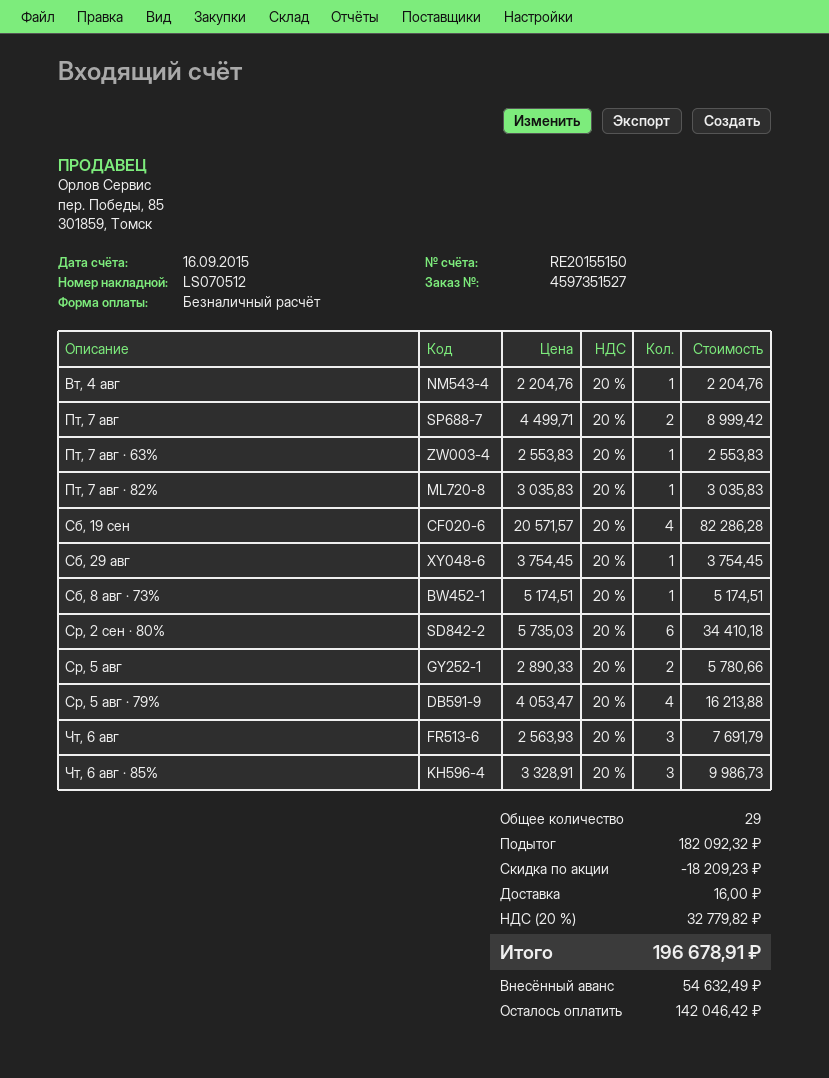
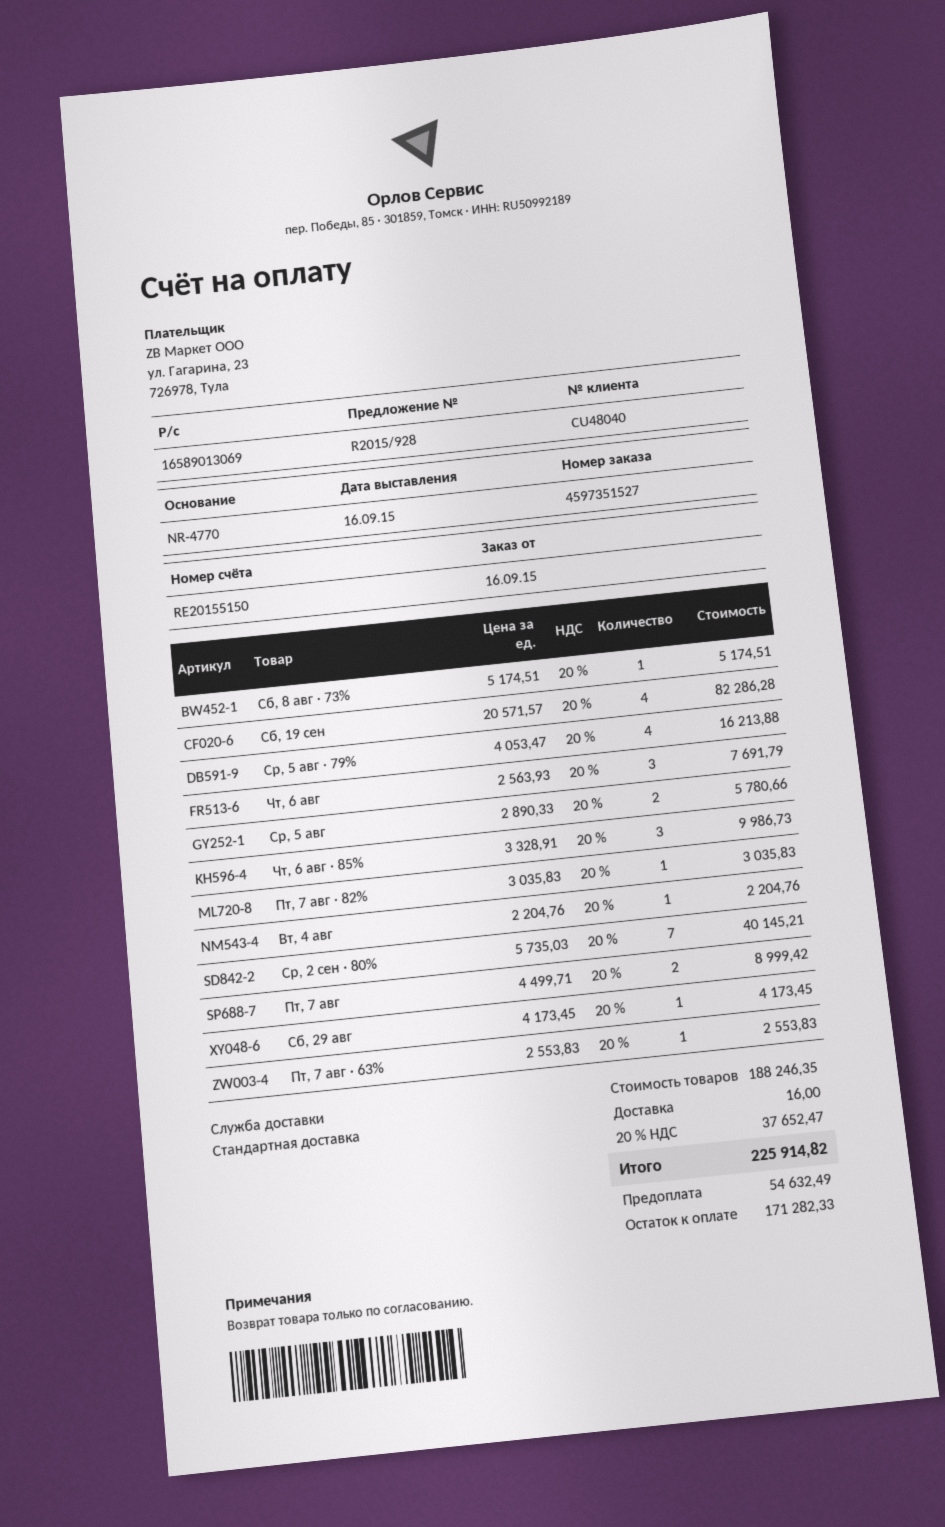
Сб, 29 авг: 1 x 3754.45 = 3754.45 -> 1 x 4173.45 = 4173.45
Ср, 2 сен · 80%: 6 x 5735.03 = 34410.18 -> 7 x 5735.03 = 40145.21
subtotal: 182092.32 -> 188246.35
discount: 18209.23 -> none
tax: 20% = 32779.82 -> 20% = 37652.47
total: 196678.91 -> 225914.82
balance: 142046.42 -> 171282.33

